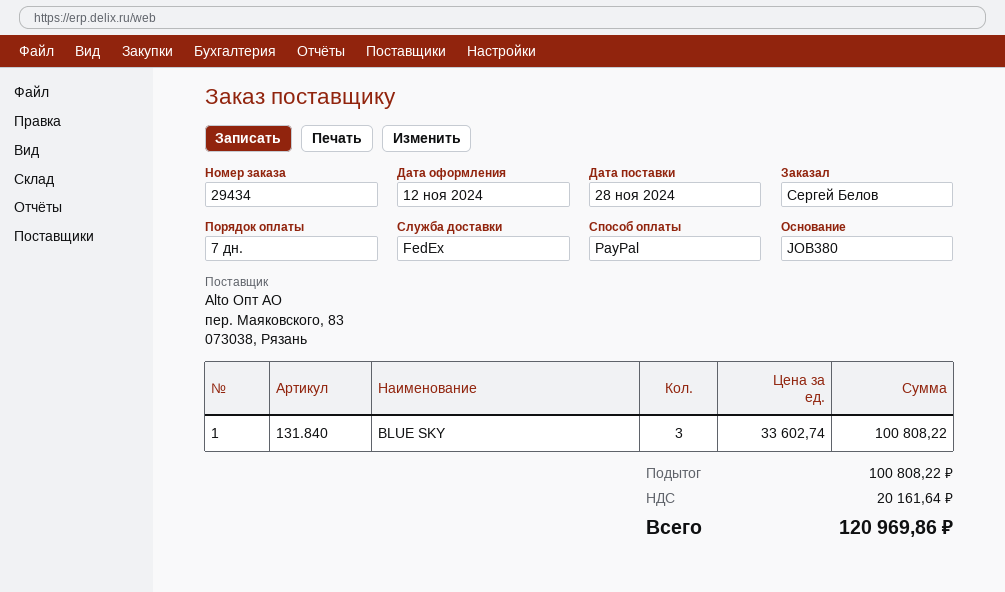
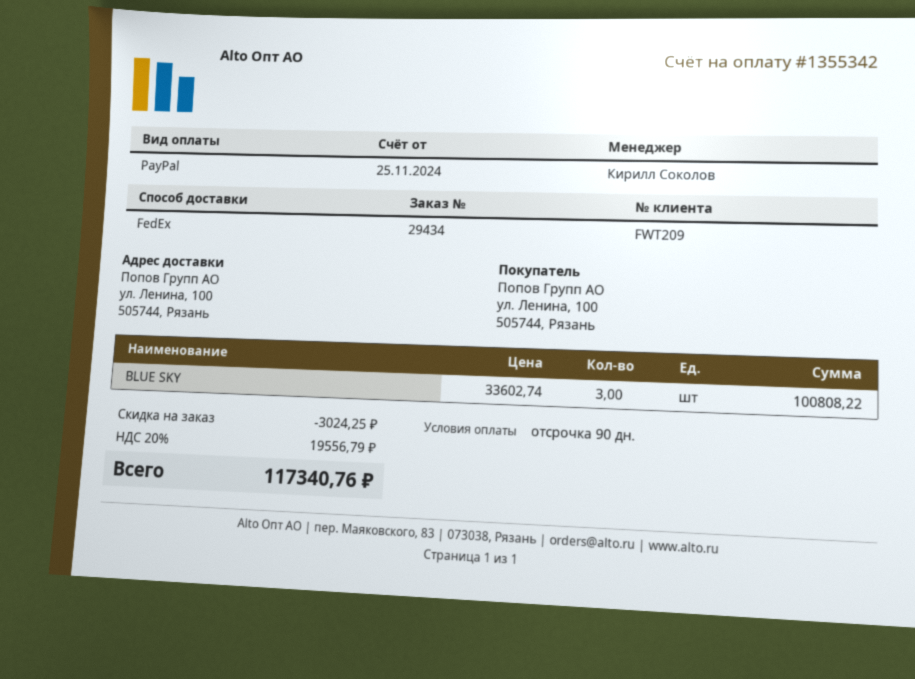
payment terms: 7 days -> 90 days
discount: none -> 3024.25
tax: 20161.64 -> 19556.79
total: 120969.86 -> 117340.76

